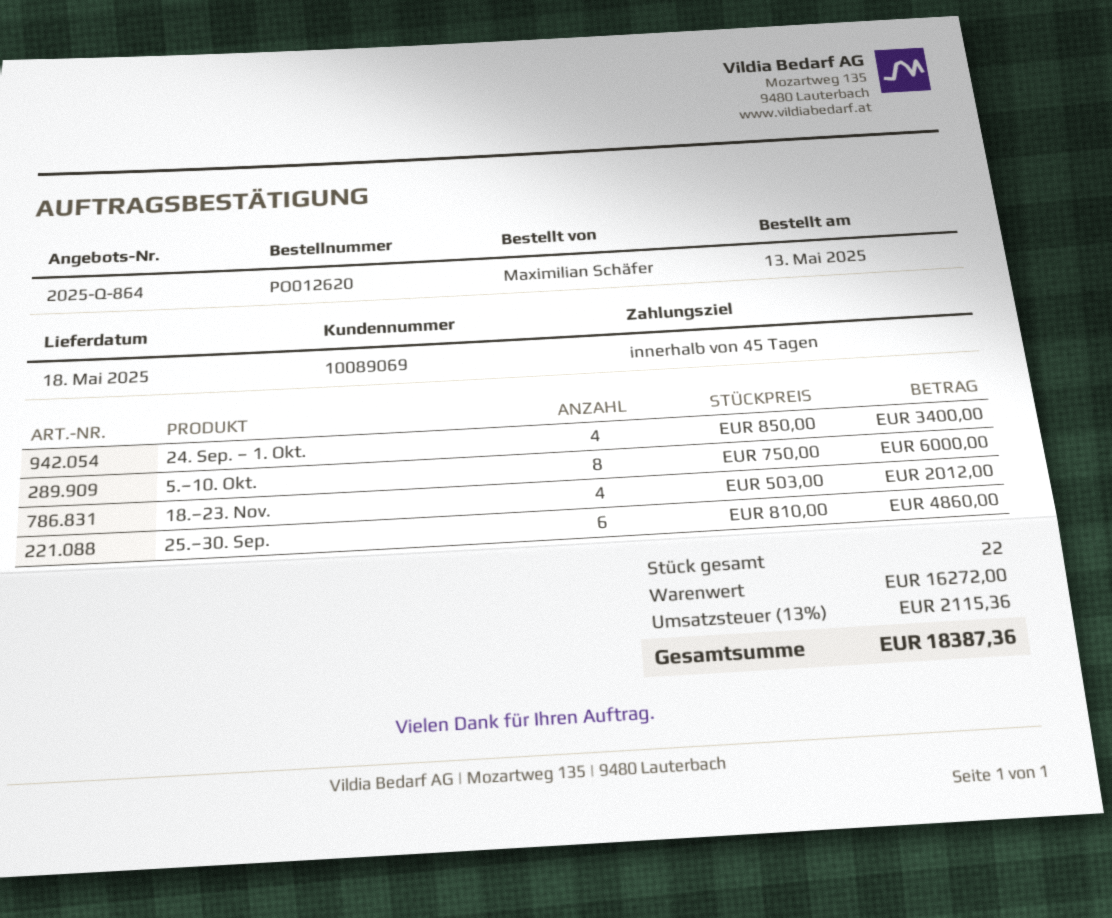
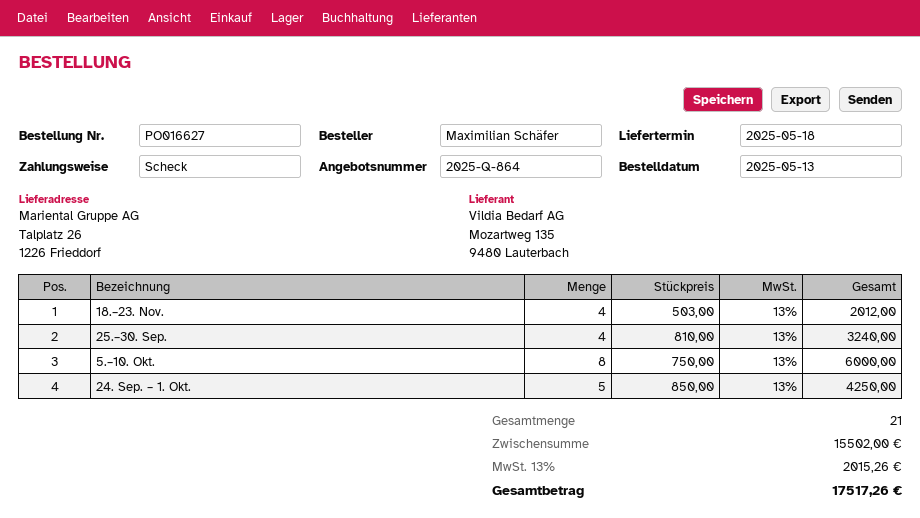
order number: PO012620 -> PO016627
24. Sep. – 1. Okt.: 4 x 850.00 = 3400.00 -> 5 x 850.00 = 4250.00
25.–30. Sep.: 6 x 810.00 = 4860.00 -> 4 x 810.00 = 3240.00
total quantity: 22 -> 21
subtotal: 16272.00 -> 15502.00
tax: 13% = 2115.36 -> 13% = 2015.26
total: 18387.36 -> 17517.26

